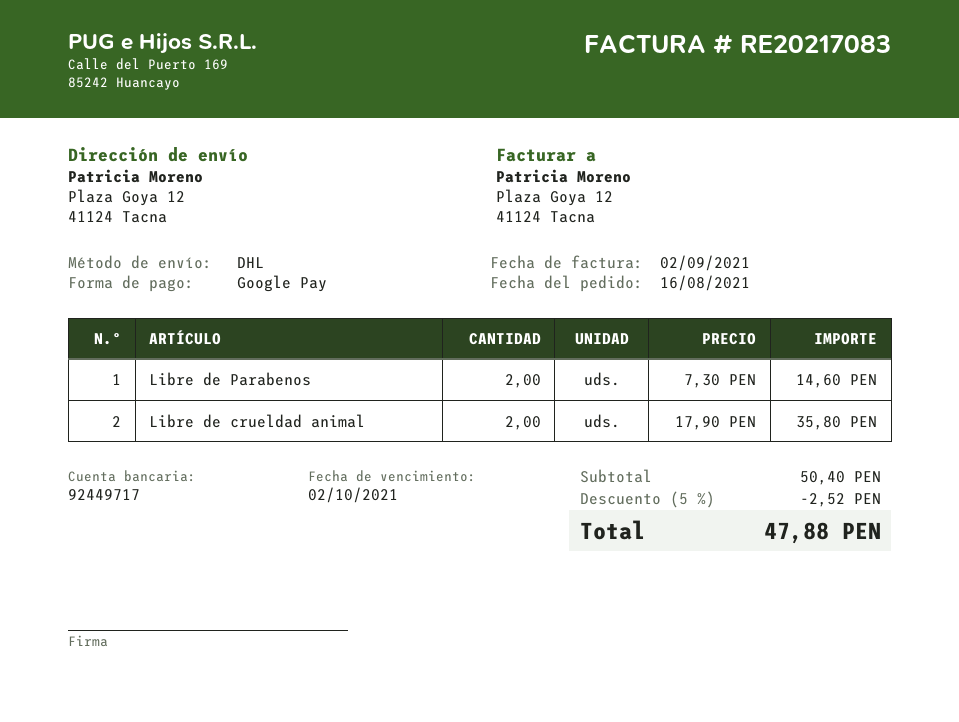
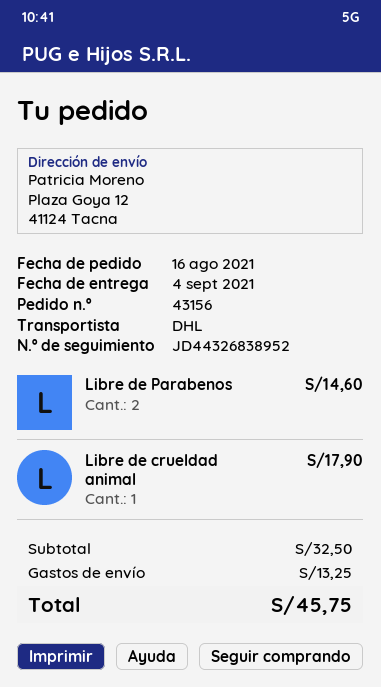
Libre de crueldad animal: 2 for 35.80 -> 1 for 17.90
subtotal: 50.40 -> 32.50
discount: 5% = 2.52 -> none
shipping: none -> 13.25
total: 47.88 -> 45.75

